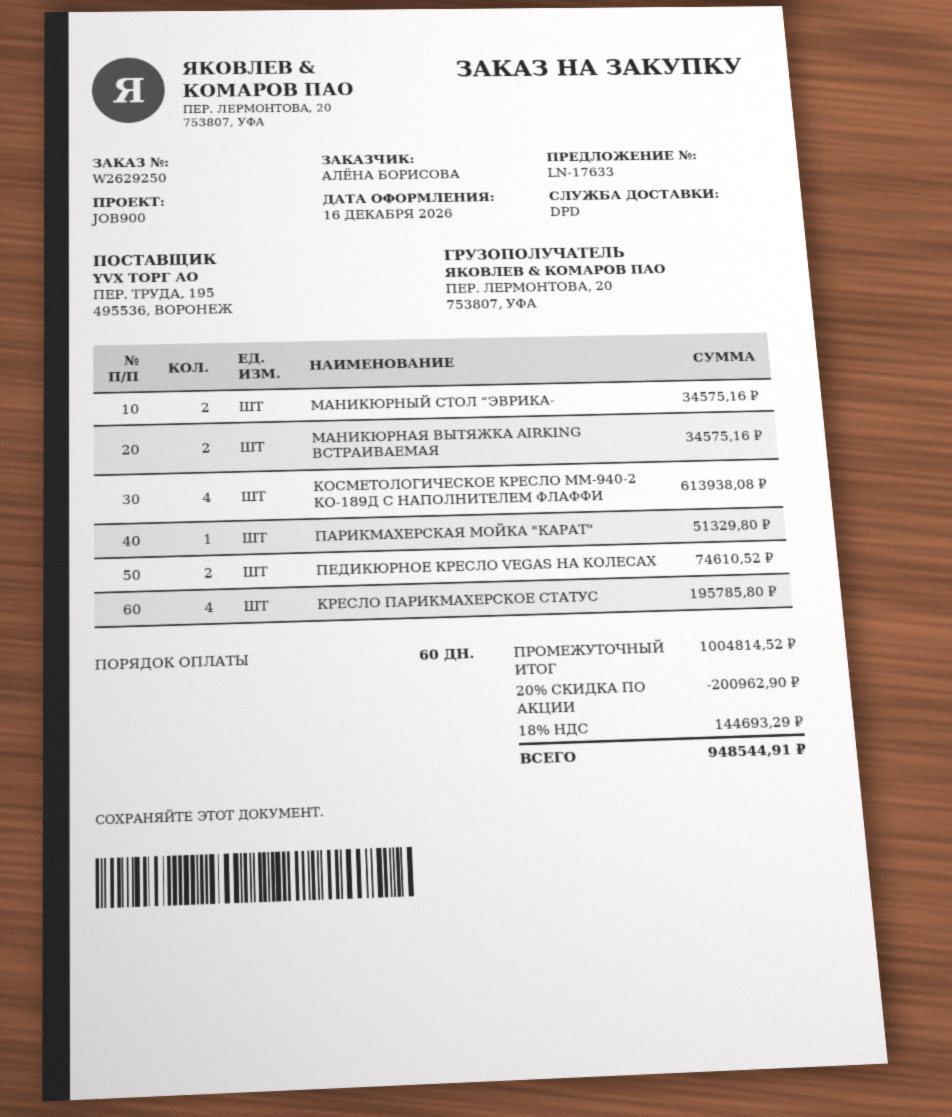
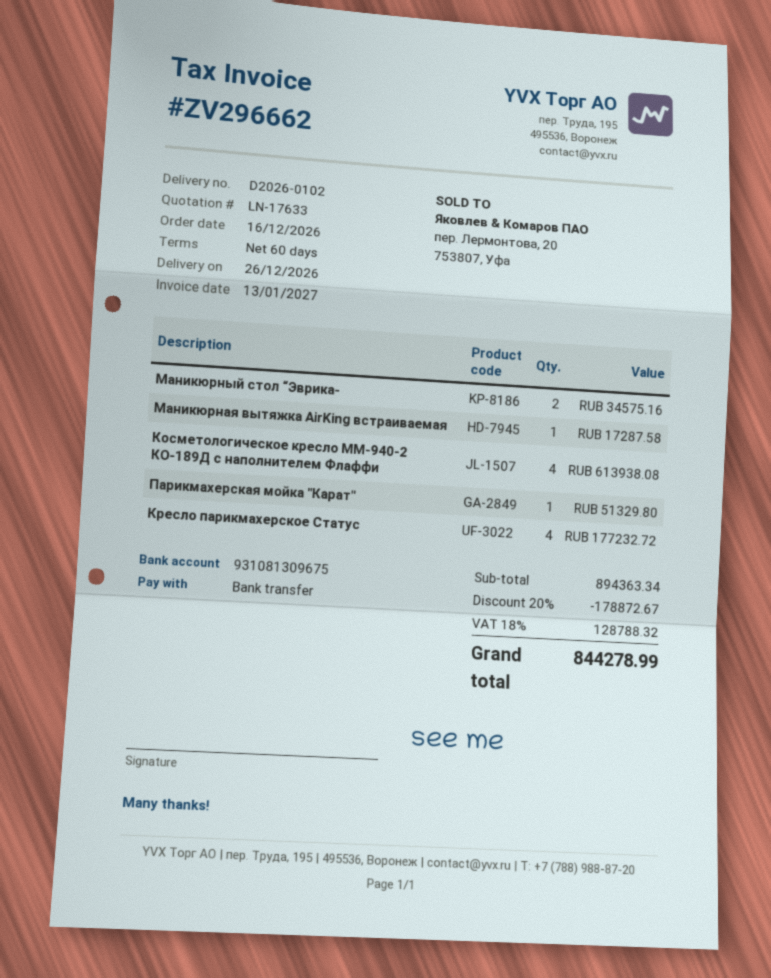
МАНИКЮРНАЯ ВЫТЯЖКА AIRKING ВСТРАИВАЕМАЯ: 2 for 34575.16 -> 1 for 17287.58
ПЕДИКЮРНОЕ КРЕСЛО VEGAS НА КОЛЕСАХ: 2 for 74610.52 -> none
КРЕСЛО ПАРИКМАХЕРСКОЕ СТАТУС: 4 for 195785.80 -> 4 for 177232.72
subtotal: 1004814.52 -> 894363.34
discount: 20% = 200962.90 -> 20% = 178872.67
tax: 18% = 144693.29 -> 18% = 128788.32
total: 948544.91 -> 844278.99

